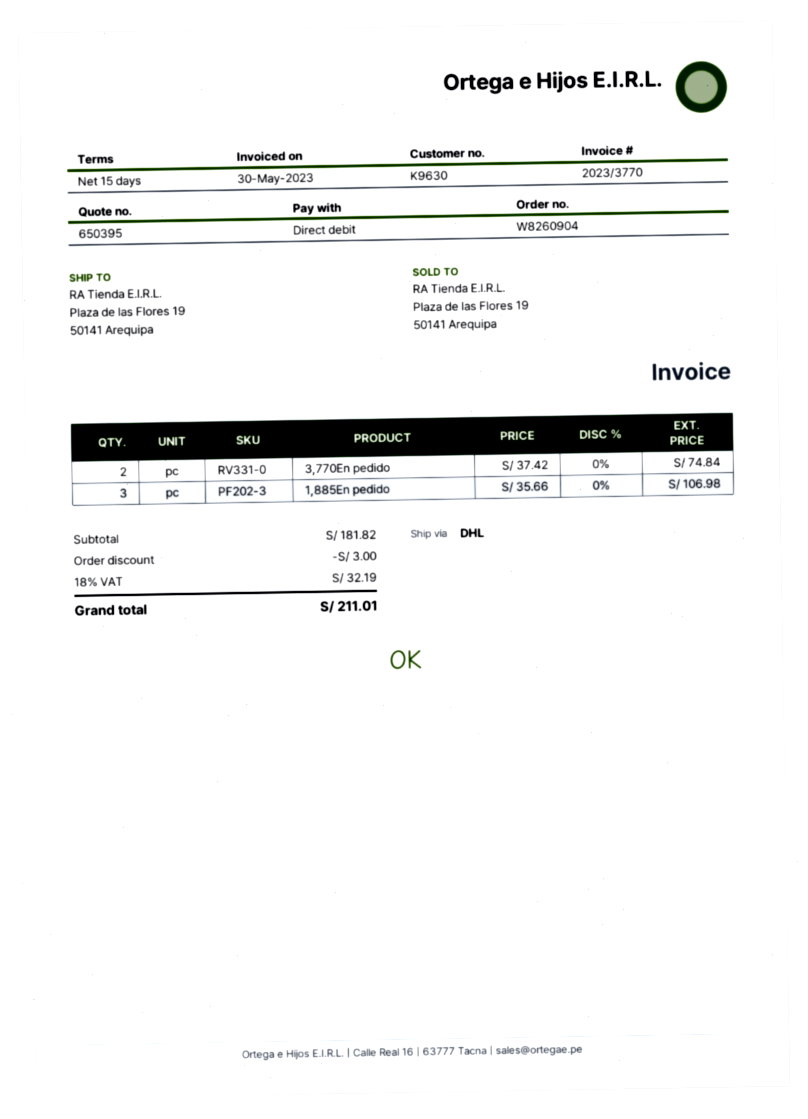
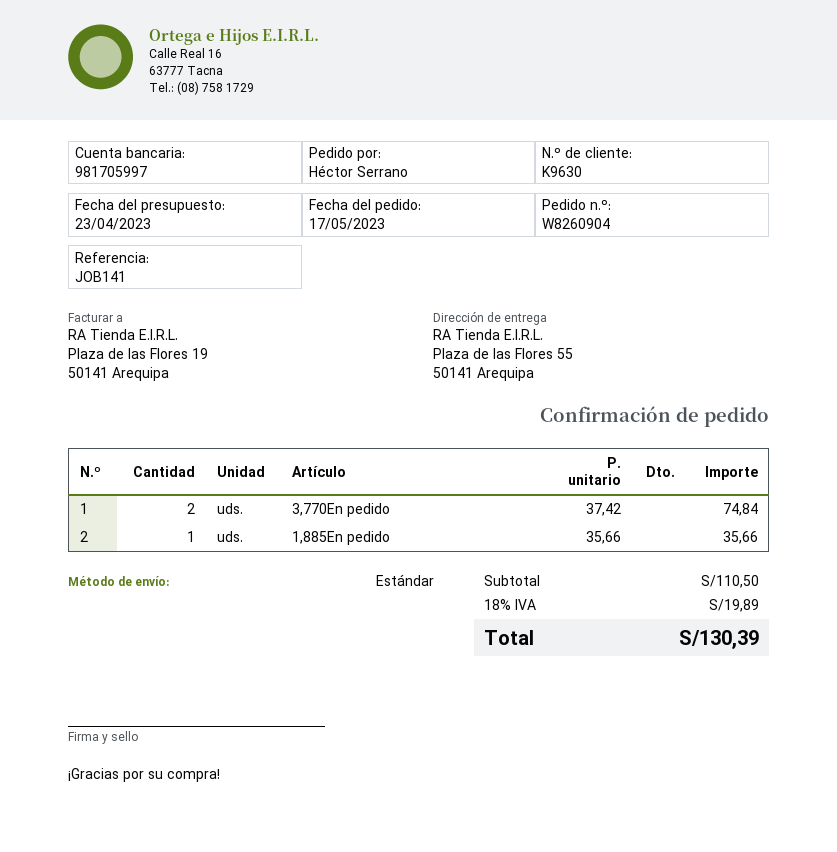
shipping method: DHL -> standard
ship to: Plaza de las Flores 19, 50141 Arequipa -> Plaza de las Flores 55, 50141 Arequipa
1,885En pedido: 3 x 35.66 = 106.98 -> 1 x 35.66 = 35.66
subtotal: 181.82 -> 110.50
discount: 3.00 -> none
tax: 18% = 32.19 -> 18% = 19.89
total: 211.01 -> 130.39

